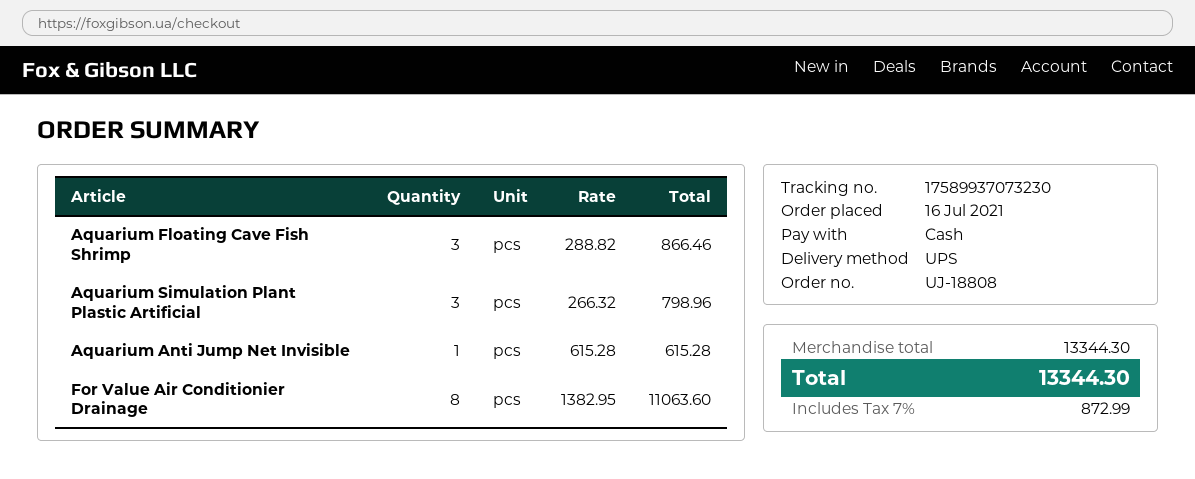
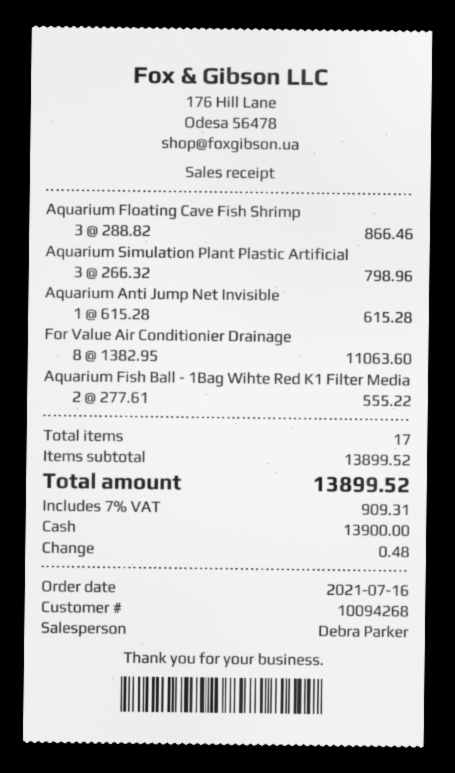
Aquarium Fish Ball - 1Bag Wihte Red K1 Filter Media: none -> 2 x 277.61 = 555.22
subtotal: 13344.30 -> 13899.52
tax: 7% = 872.99 -> 7% = 909.31
total: 13344.30 -> 13899.52

